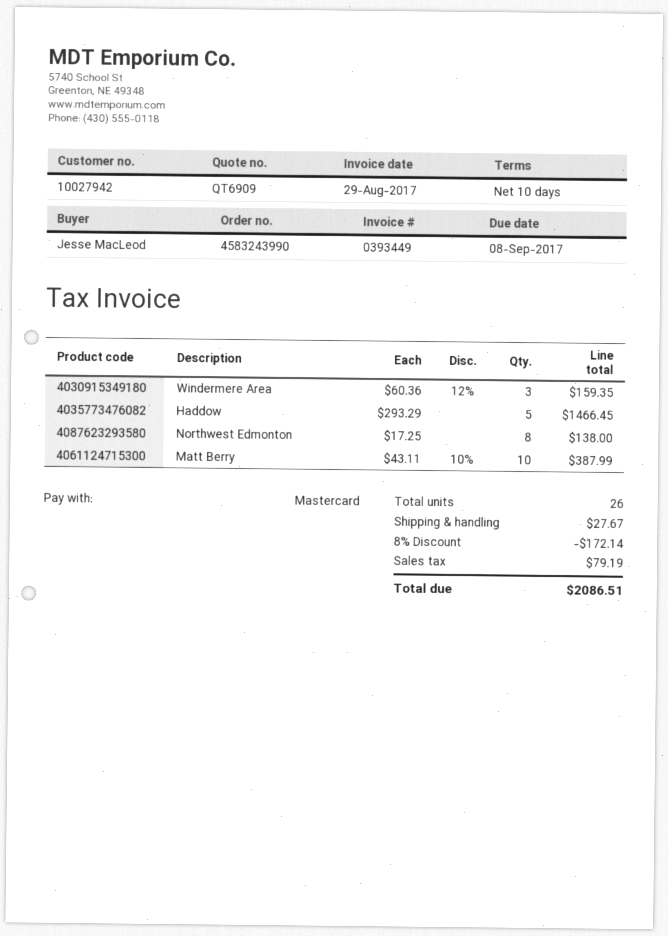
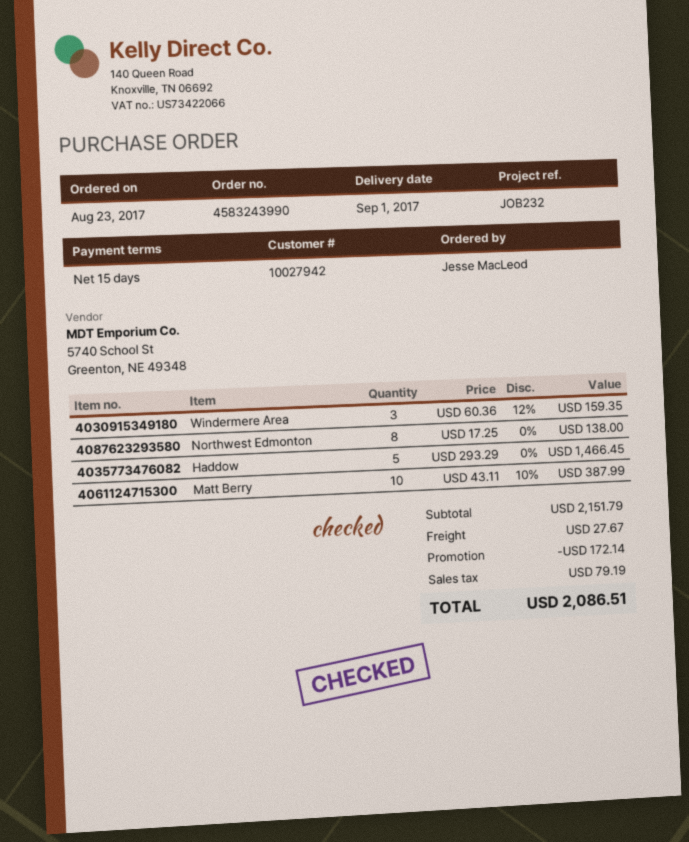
payment terms: 10 days -> 15 days

